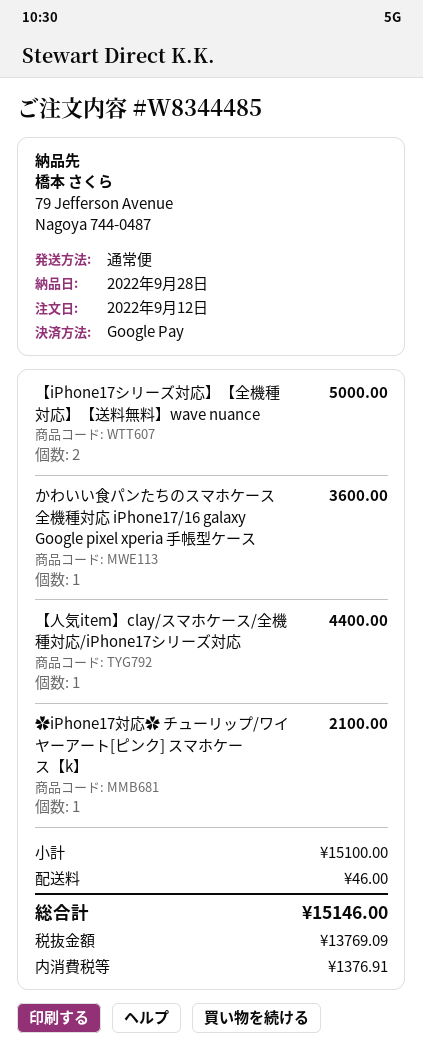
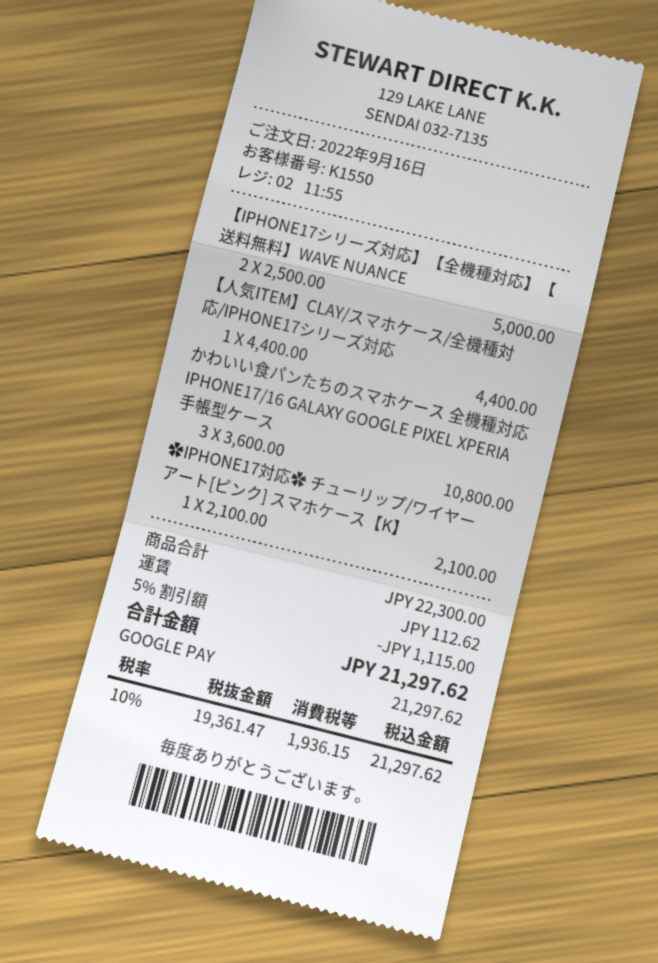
order date: 2022-09-12 -> 2022-09-16
かわいい食パンたちのスマホケース 全機種対応 iPhone17/16 galaxy Google pixel xperia 手帳型ケース: 1 for 3600.00 -> 3 for 10800.00
subtotal: 15100.00 -> 22300.00
discount: none -> 5% = 1115.00
shipping: 46.00 -> 112.62
net: 13769.09 -> 19361.47
tax: 1376.91 -> 1936.15
total: 15146.00 -> 21297.62

